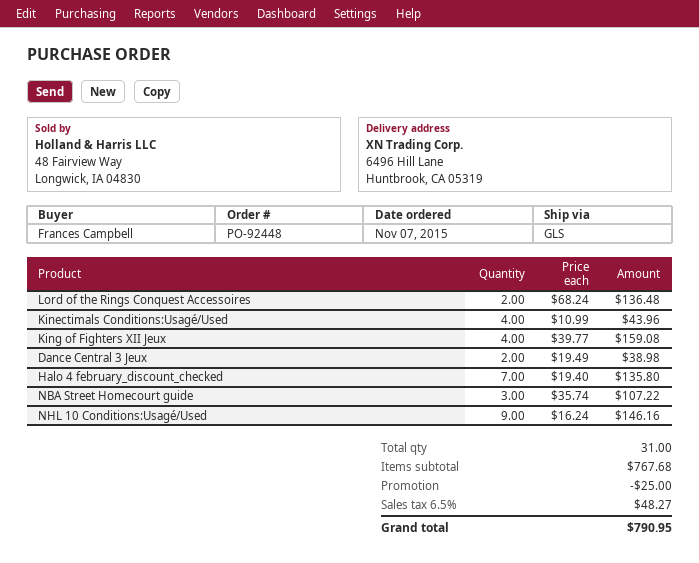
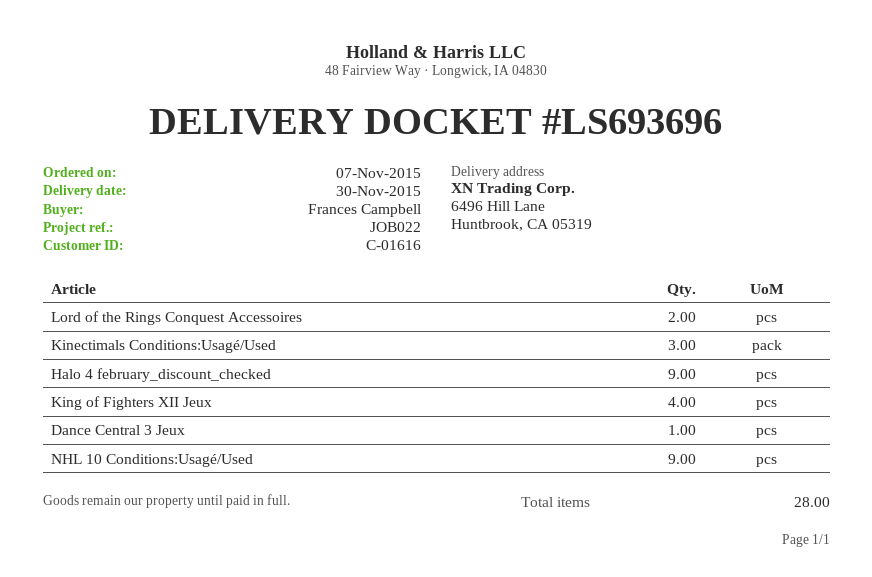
Kinectimals Conditions:Usagé/Used: 4 -> 3
Dance Central 3 Jeux: 2 -> 1
Halo 4 february_discount_checked: 7 -> 9
NBA Street Homecourt guide: 3 -> none
total quantity: 31 -> 28

